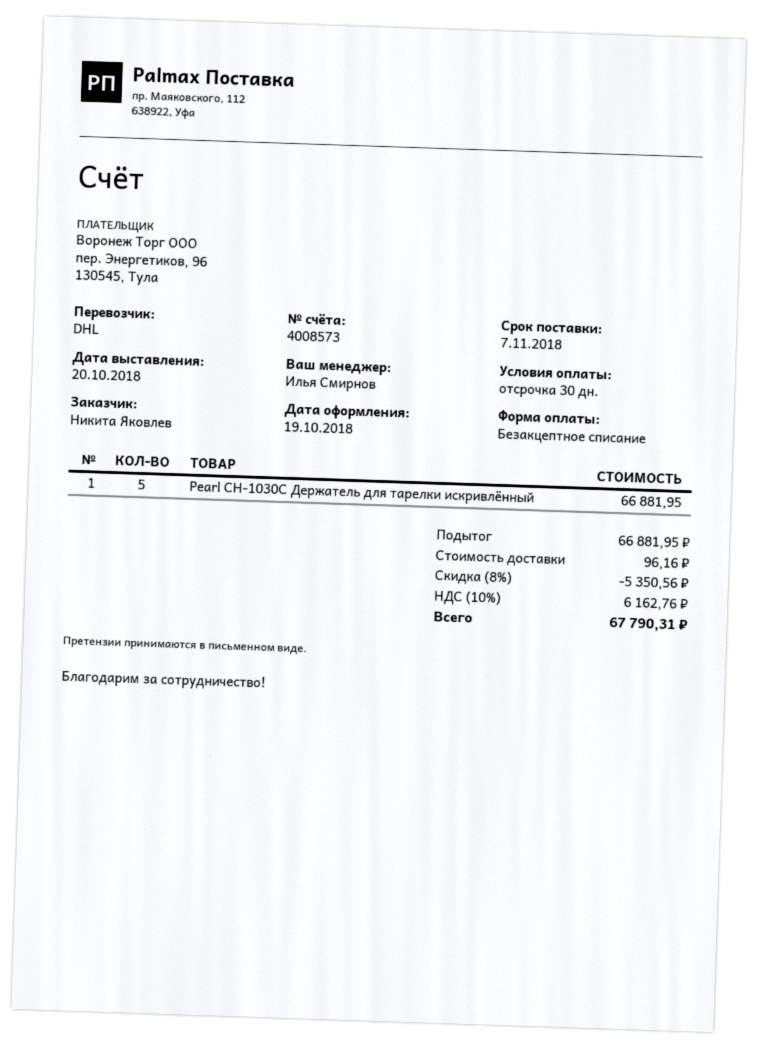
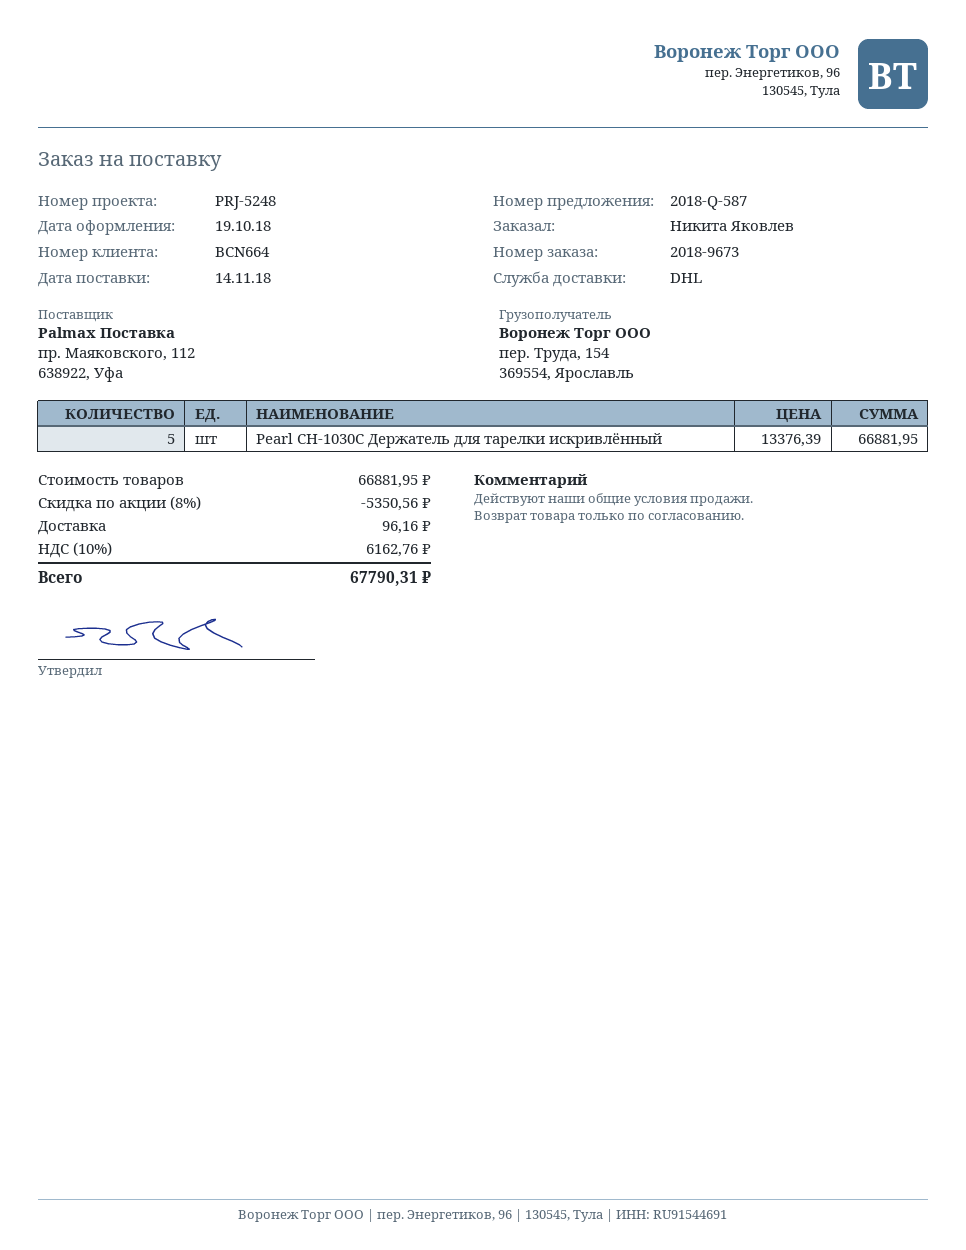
delivery date: 2018-11-07 -> 2018-11-14

